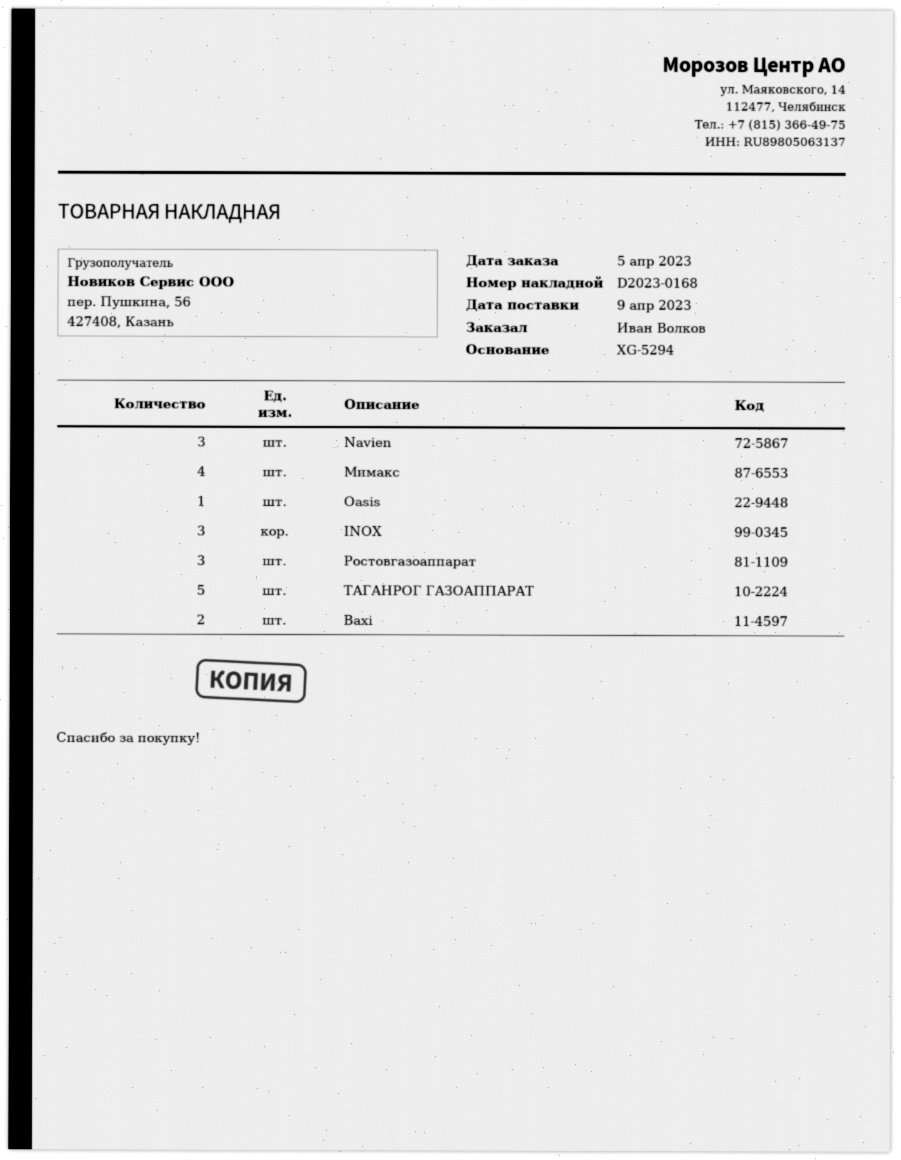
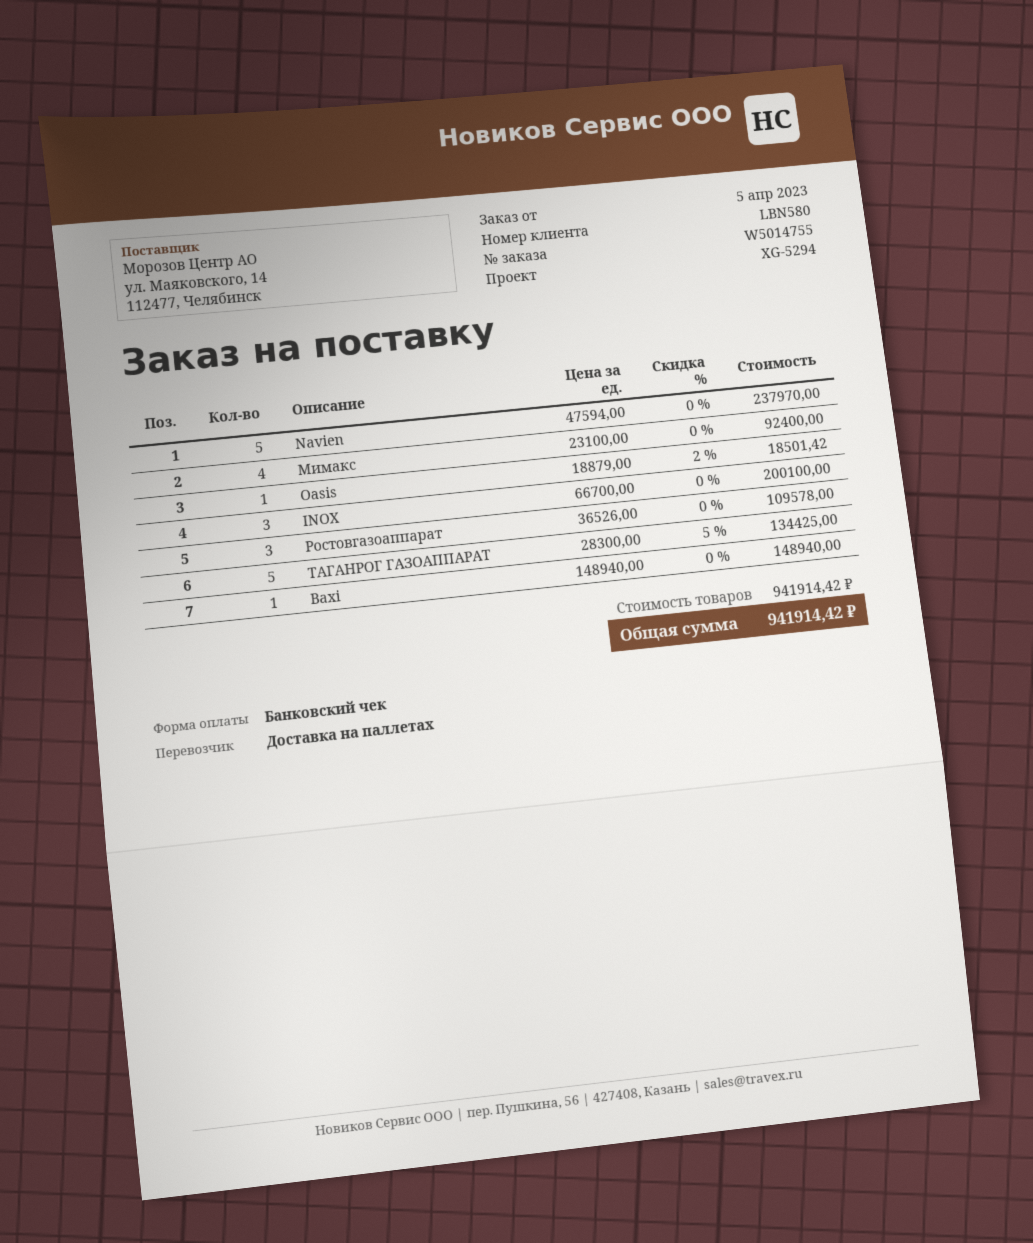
Navien: 3 -> 5
Baxi: 2 -> 1

